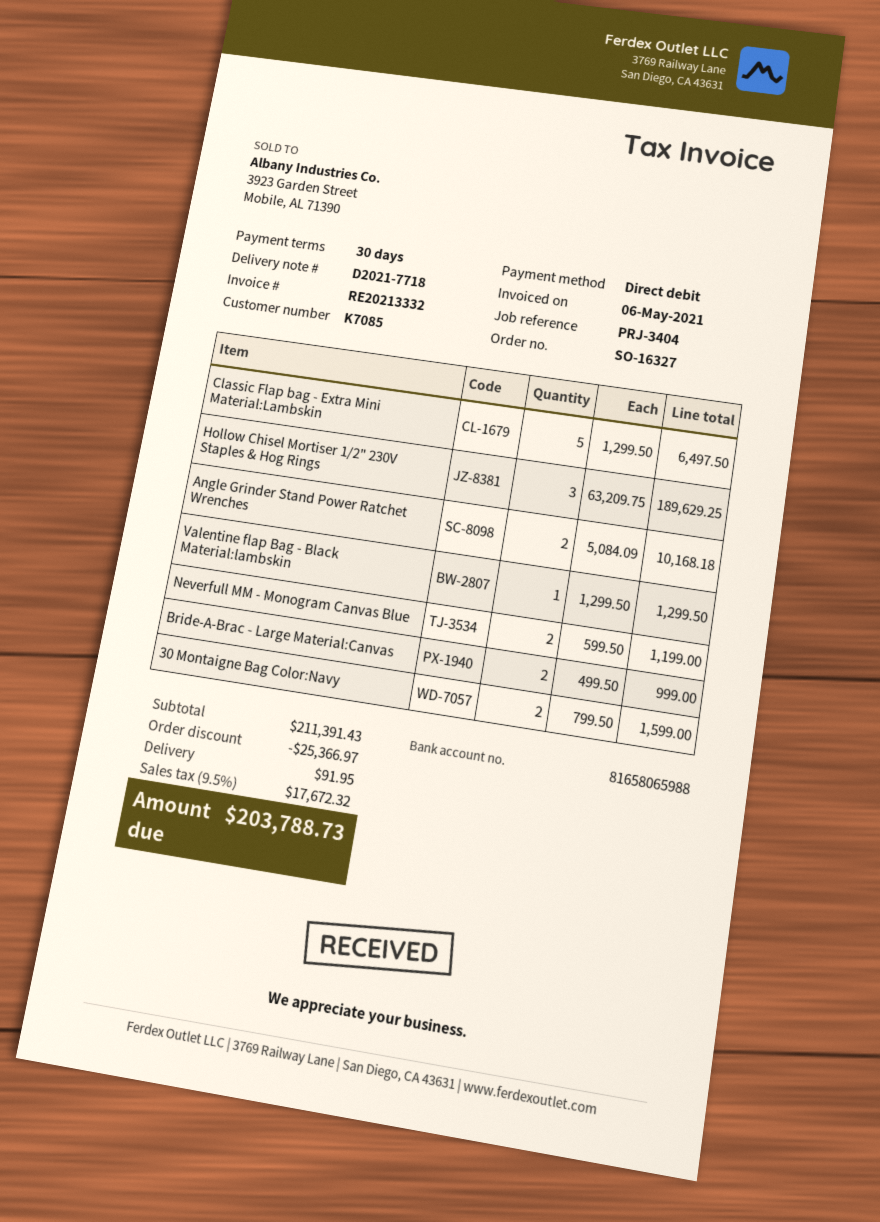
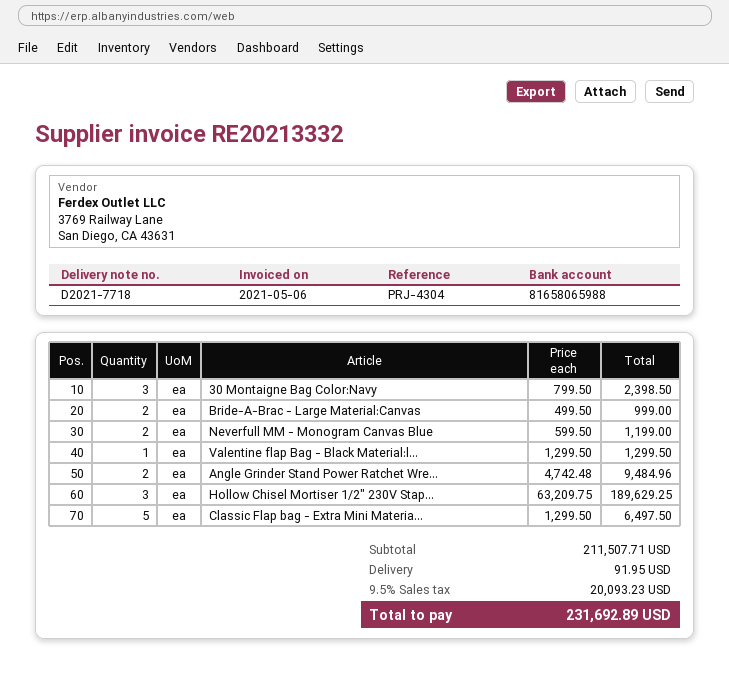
reference: PRJ-3404 -> PRJ-4304
Angle Grinder Stand Power Ratchet Wrenches: 2 x 5084.09 = 10168.18 -> 2 x 4742.48 = 9484.96
30 Montaigne Bag Color:Navy: 2 x 799.50 = 1599.00 -> 3 x 799.50 = 2398.50
subtotal: 211391.43 -> 211507.71
discount: 25366.97 -> none
tax: 9.5% = 17672.32 -> 9.5% = 20093.23
total: 203788.73 -> 231692.89

